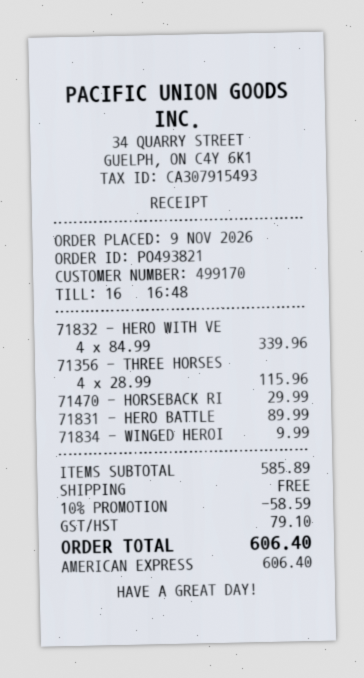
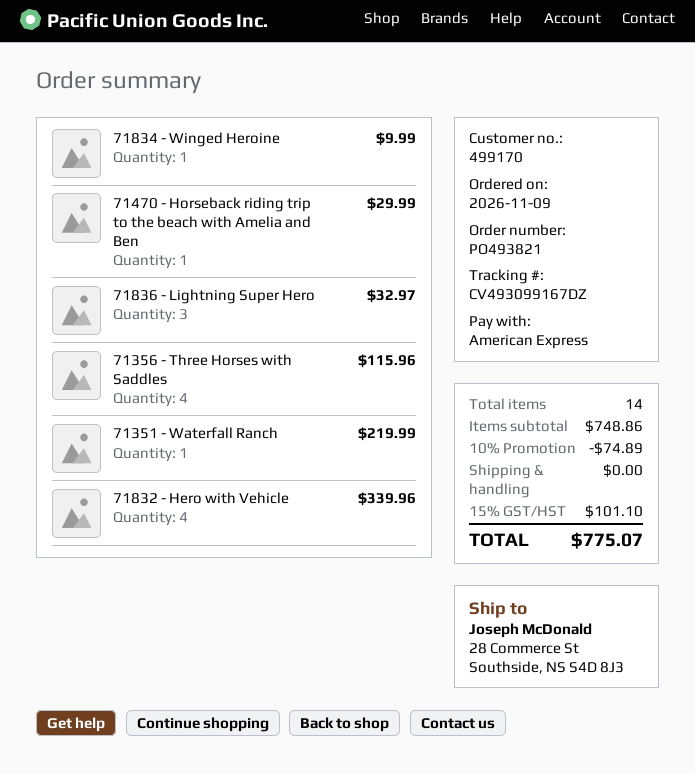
71831 - HERO BATTLE: 1 for 89.99 -> none
71836 - Lightning Super Hero: none -> 3 for 32.97
71351 - Waterfall Ranch: none -> 1 for 219.99
subtotal: 585.89 -> 748.86
discount: 10% = 58.59 -> 10% = 74.89
tax: 79.10 -> 101.10
total: 606.40 -> 775.07

